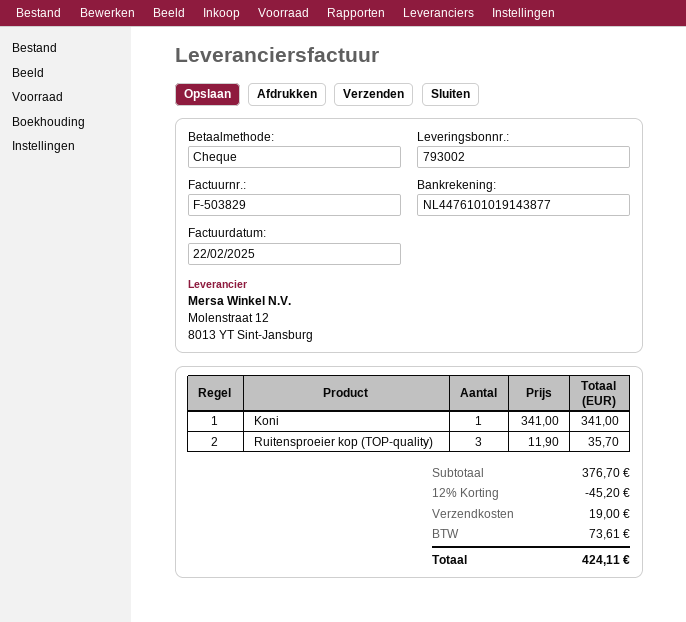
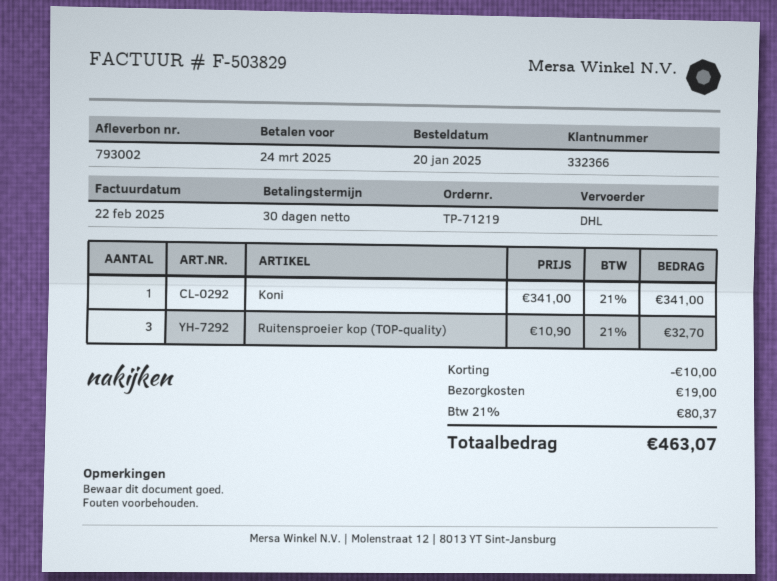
Ruitensproeier kop (TOP-quality): 3 x 11.90 = 35.70 -> 3 x 10.90 = 32.70
discount: 45.20 -> 10.00
tax: 73.61 -> 80.37
total: 424.11 -> 463.07

